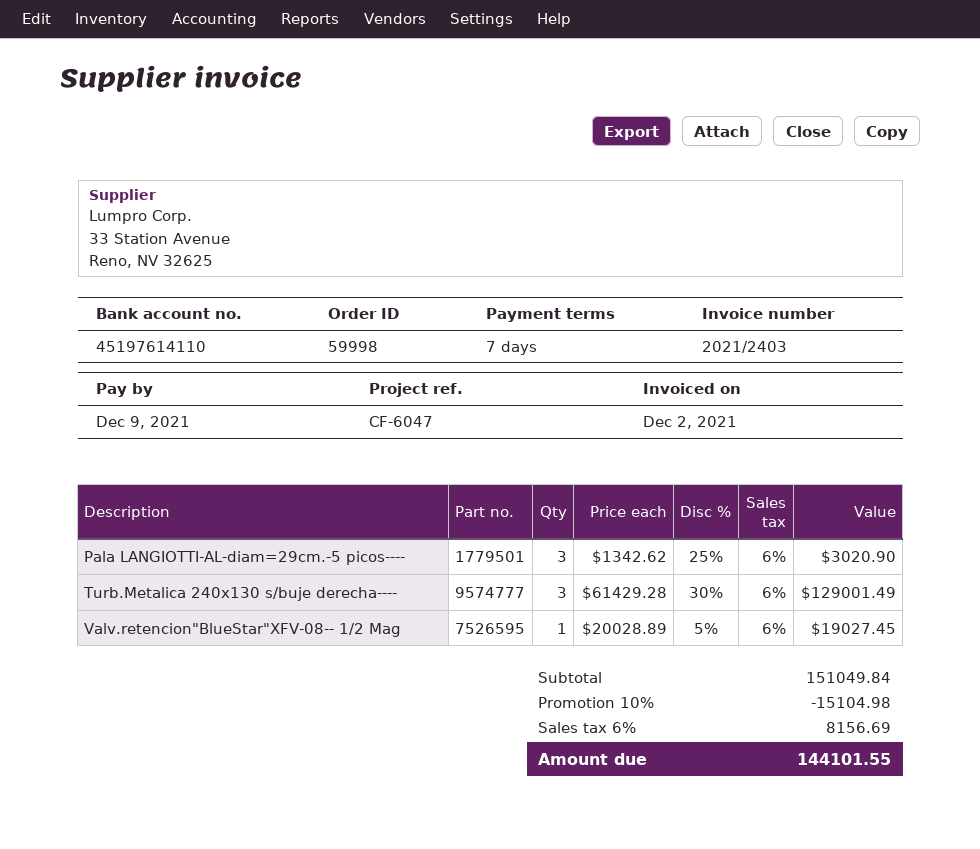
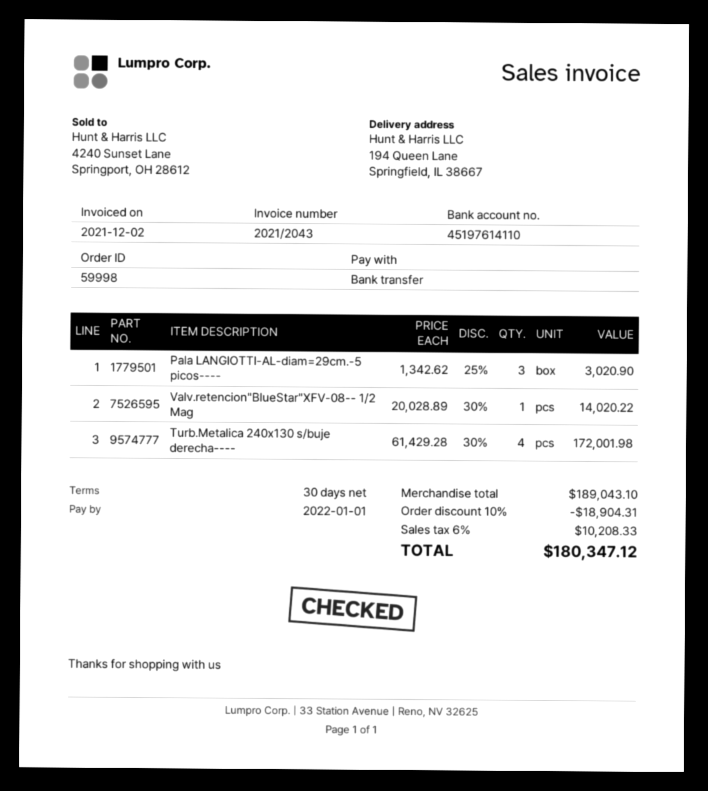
invoice number: 2021/2403 -> 2021/2043
payment terms: 7 days -> 30 days
due date: 2021-12-09 -> 2022-01-01
Turb.Metalica 240x130 s/buje derecha----: 3 x 61429.28 - 30% = 129001.49 -> 4 x 61429.28 - 30% = 172001.98
Valv.retencion"BlueStar"XFV-08-- 1/2 Mag: 1 x 20028.89 - 5% = 19027.45 -> 1 x 20028.89 - 30% = 14020.22
subtotal: 151049.84 -> 189043.10
discount: 10% = 15104.98 -> 10% = 18904.31
tax: 6% = 8156.69 -> 6% = 10208.33
total: 144101.55 -> 180347.12

